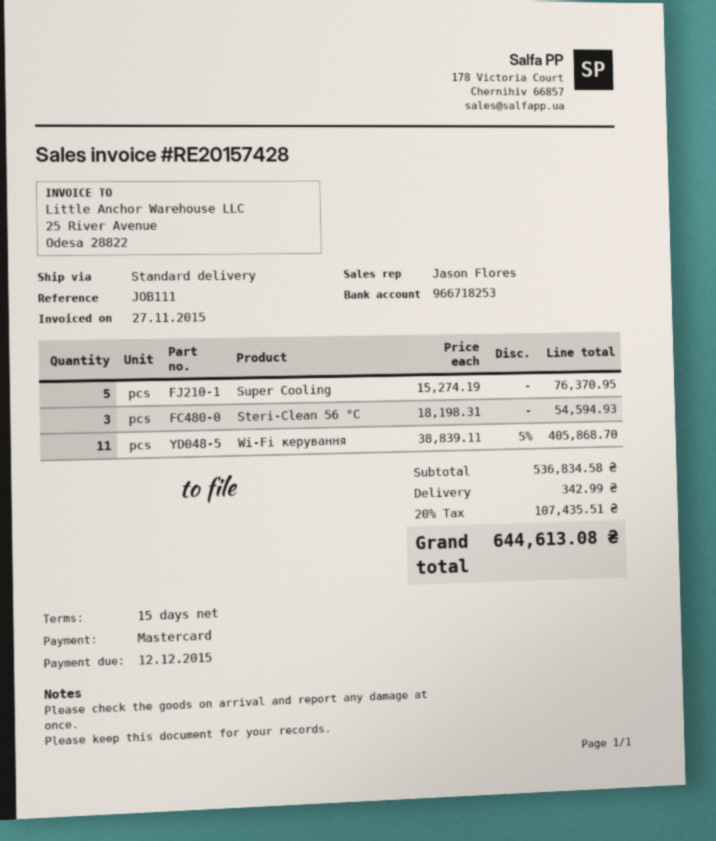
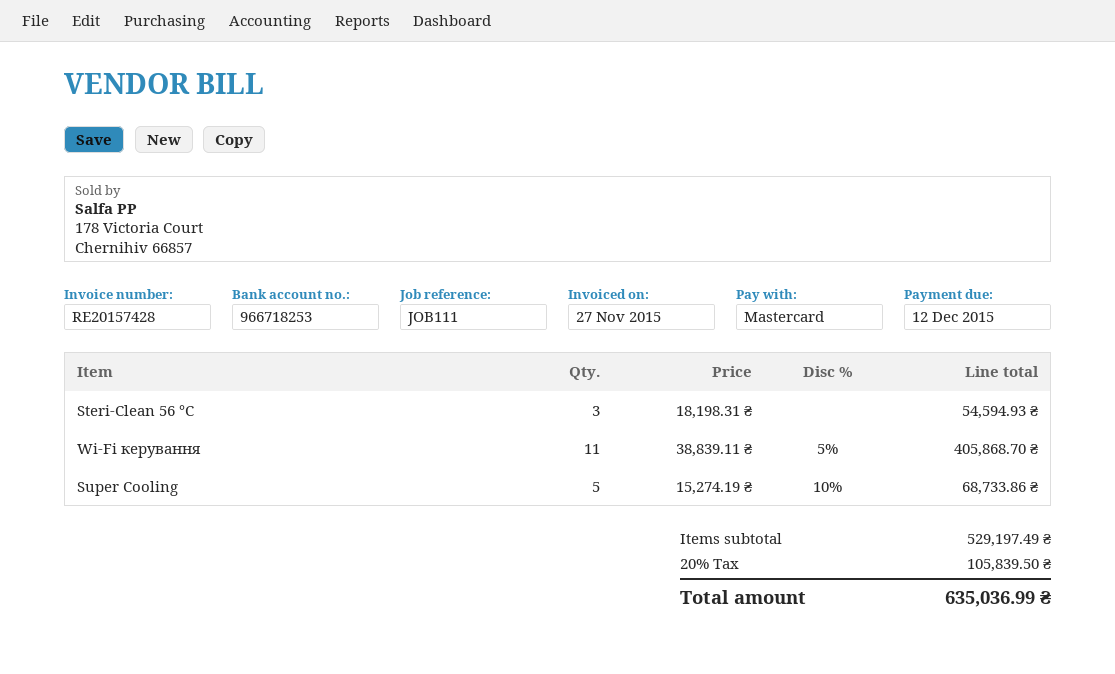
Super Cooling: 5 x 15274.19 = 76370.95 -> 5 x 15274.19 - 10% = 68733.86
subtotal: 536834.58 -> 529197.49
shipping: 342.99 -> none
tax: 20% = 107435.51 -> 20% = 105839.50
total: 644613.08 -> 635036.99

